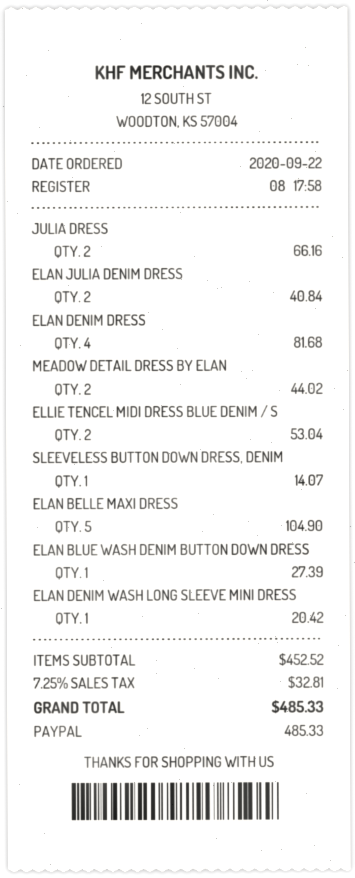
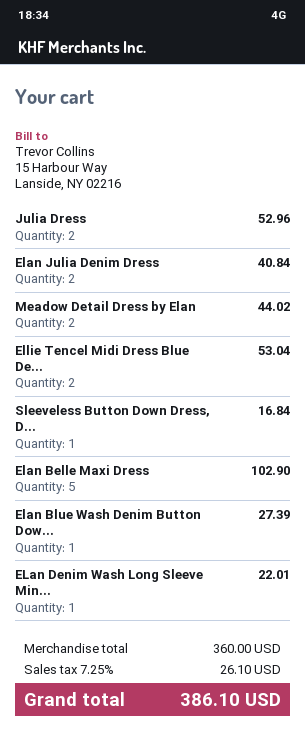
JULIA DRESS: 2 for 66.16 -> 2 for 52.96
ELAN DENIM DRESS: 4 for 81.68 -> none
SLEEVELESS BUTTON DOWN DRESS, DENIM: 1 for 14.07 -> 1 for 16.84
ELAN BELLE MAXI DRESS: 5 for 104.90 -> 5 for 102.90
ELAN DENIM WASH LONG SLEEVE MINI DRESS: 1 for 20.42 -> 1 for 22.01
subtotal: 452.52 -> 360.00
tax: 7.25% = 32.81 -> 7.25% = 26.10
total: 485.33 -> 386.10

